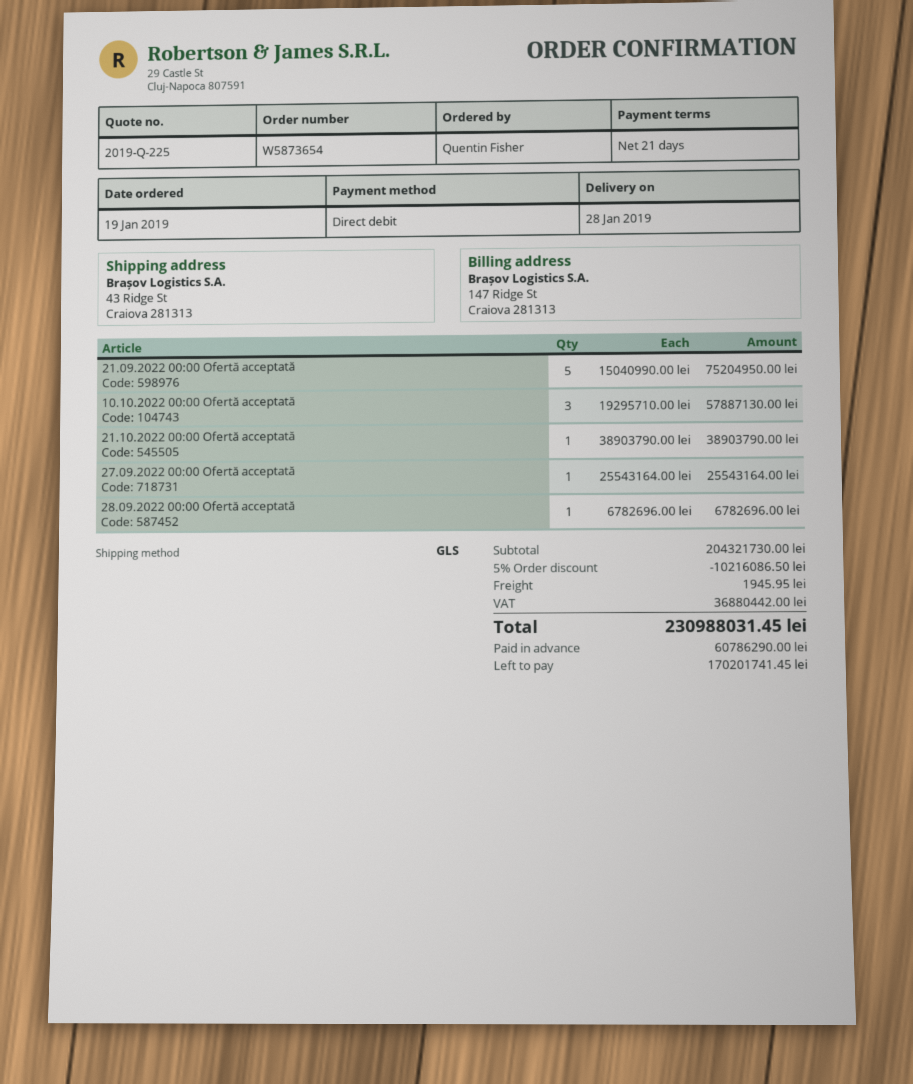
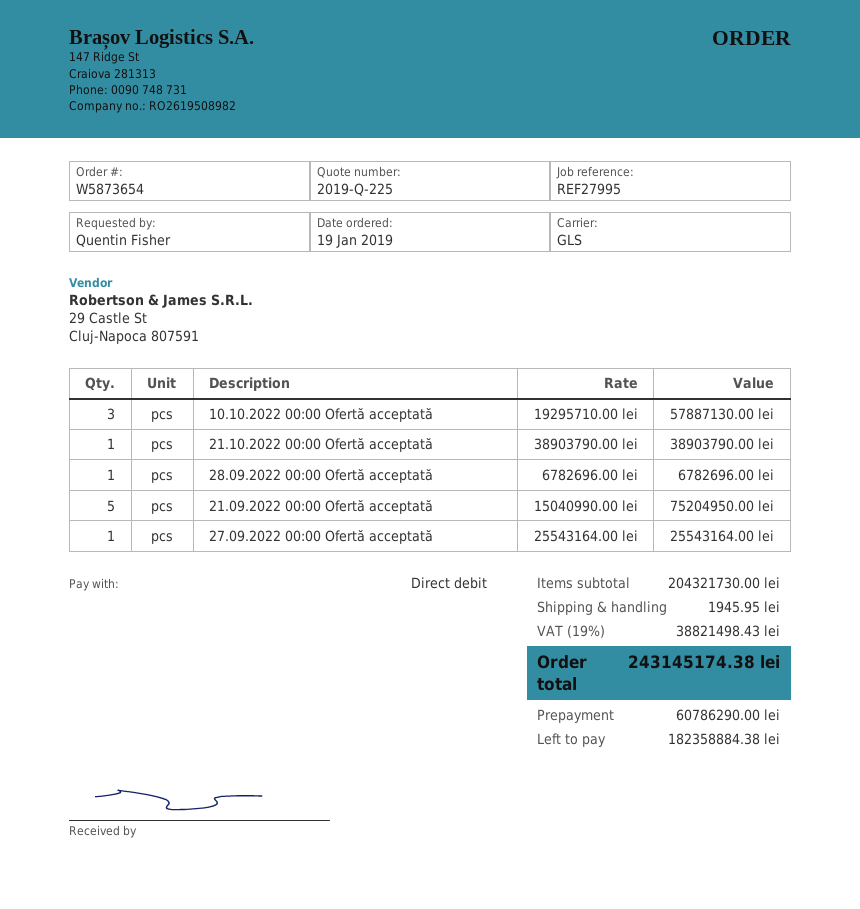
discount: 5% = 10216086.50 -> none
tax: 36880442.00 -> 38821498.43
total: 230988031.45 -> 243145174.38
balance: 170201741.45 -> 182358884.38

